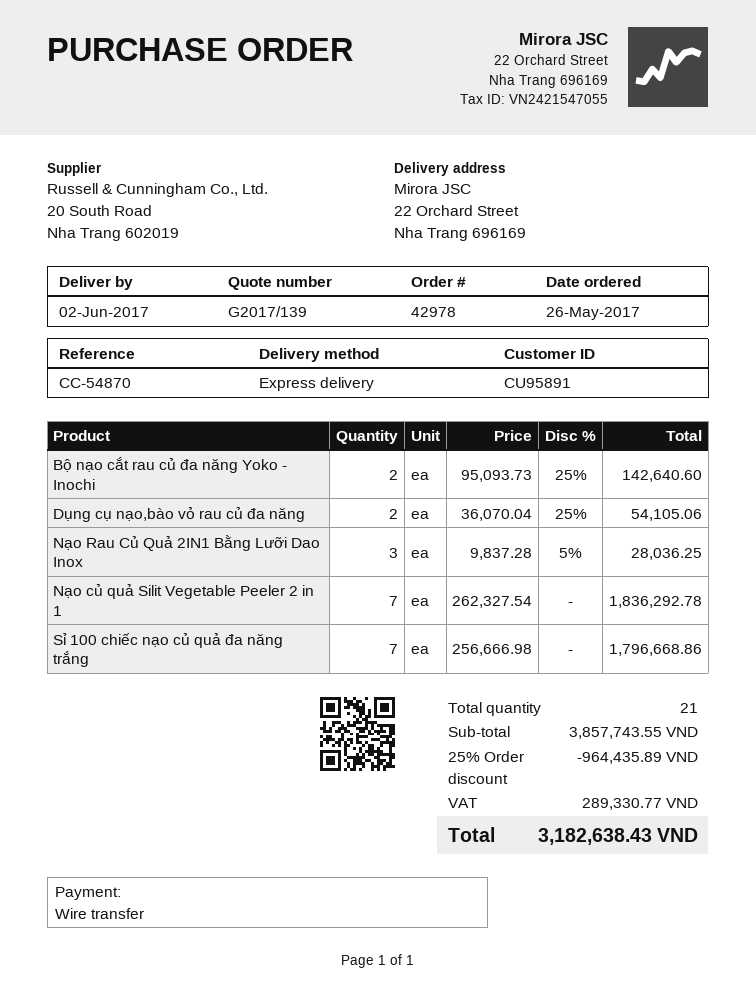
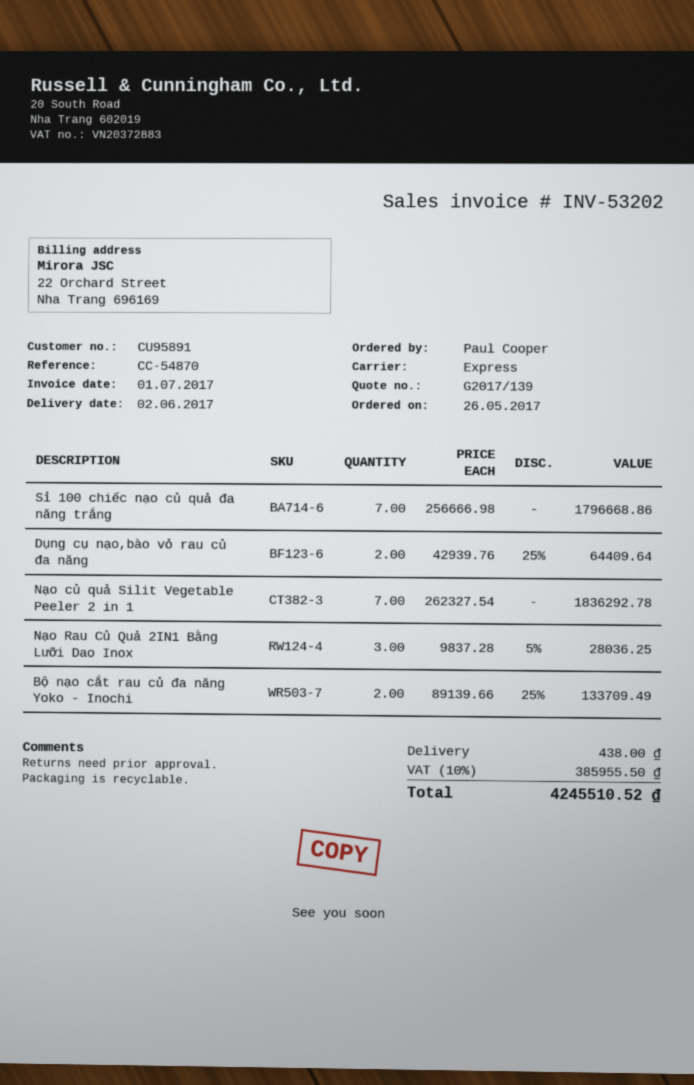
Bộ nạo cắt rau củ đa năng Yoko - Inochi: 2 x 95093.73 - 25% = 142640.60 -> 2 x 89139.66 - 25% = 133709.49
Dụng cụ nạo,bào vỏ rau củ đa năng: 2 x 36070.04 - 25% = 54105.06 -> 2 x 42939.76 - 25% = 64409.64
discount: 25% = 964435.89 -> none
shipping: none -> 438.00
tax: 289330.77 -> 385955.50
total: 3182638.43 -> 4245510.52

